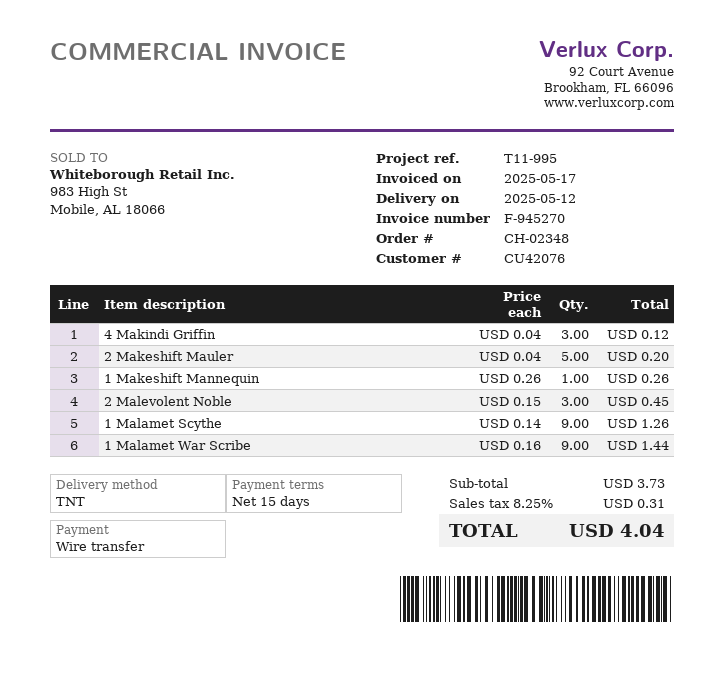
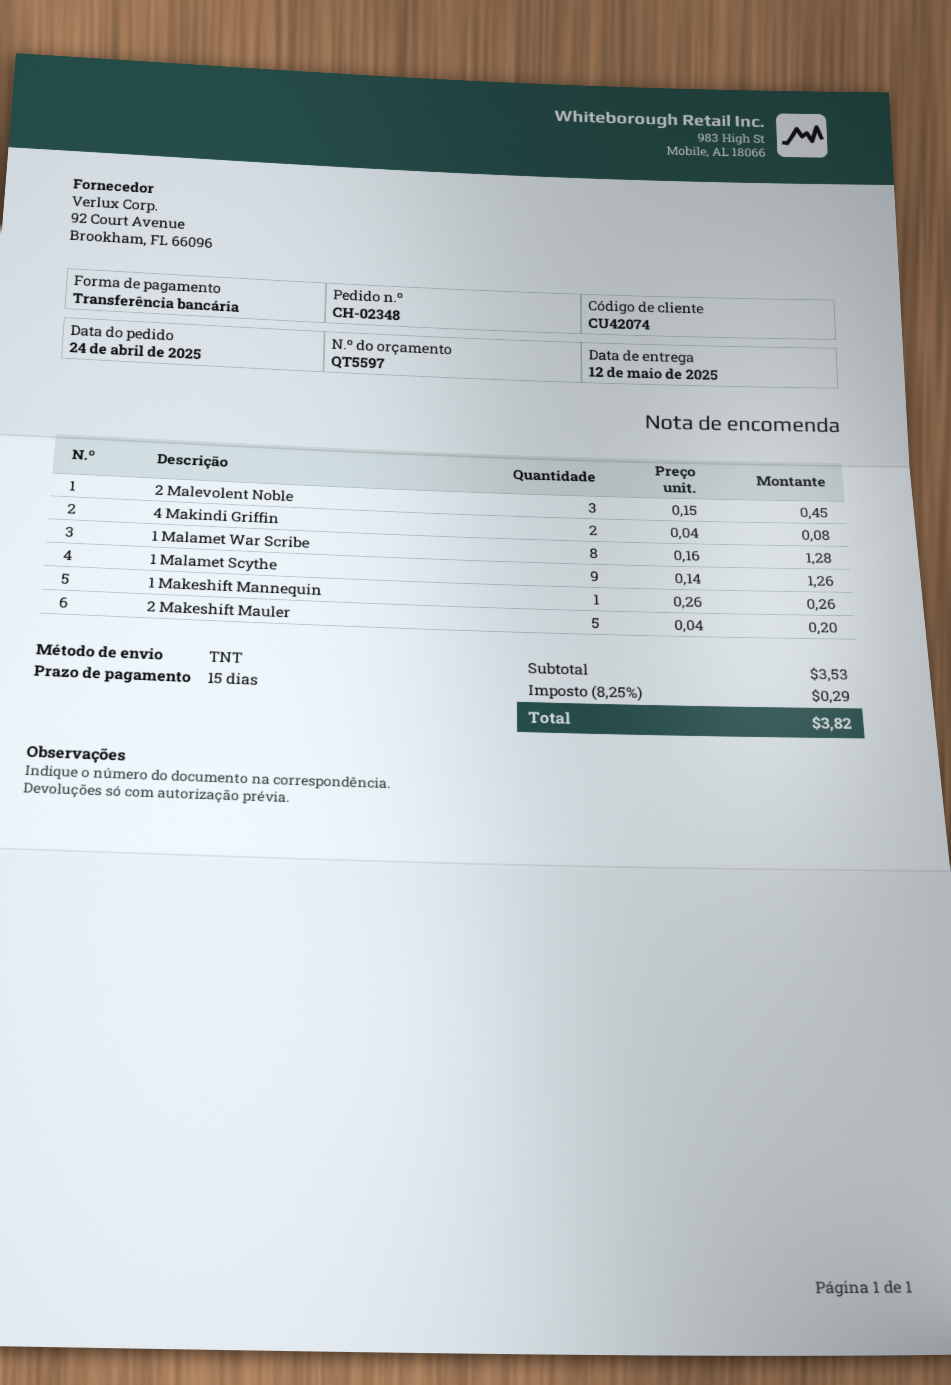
customer number: CU42076 -> CU42074
4 Makindi Griffin: 3 x 0.04 = 0.12 -> 2 x 0.04 = 0.08
1 Malamet War Scribe: 9 x 0.16 = 1.44 -> 8 x 0.16 = 1.28
subtotal: 3.73 -> 3.53
tax: 8.25% = 0.31 -> 8.25% = 0.29
total: 4.04 -> 3.82

